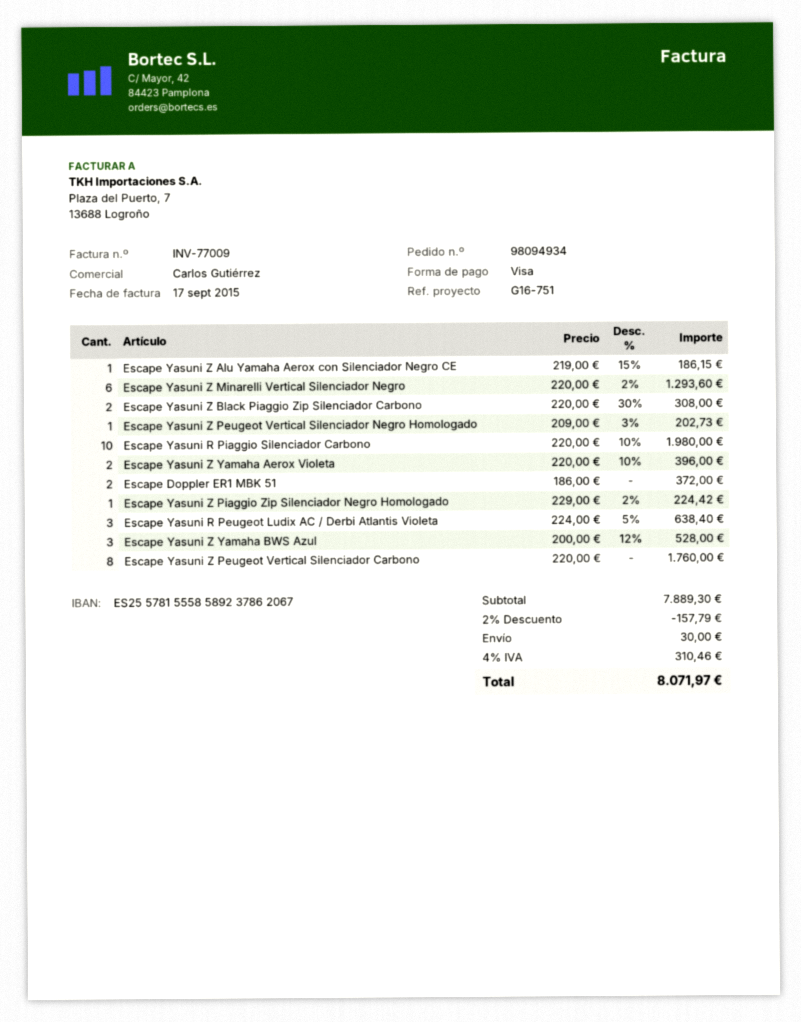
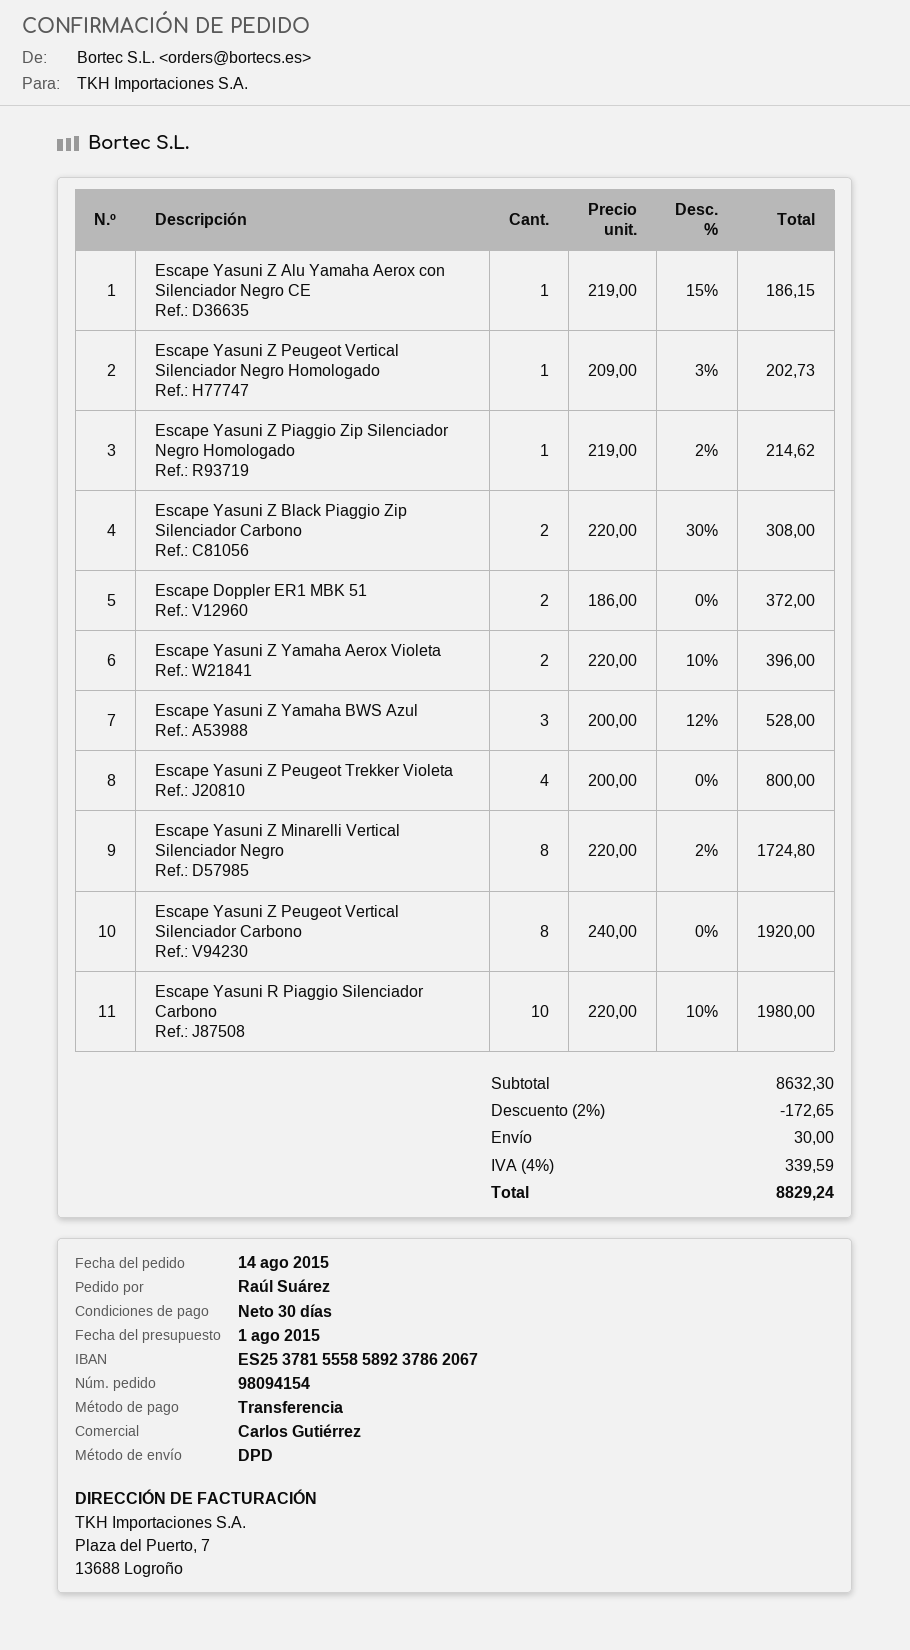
order number: 98094934 -> 98094154
payment method: Visa -> bank transfer
bank account: ES2557815558589237862067 -> ES2537815558589237862067
Escape Yasuni Z Minarelli Vertical Silenciador Negro: 6 x 220.00 - 2% = 1293.60 -> 8 x 220.00 - 2% = 1724.80
Escape Yasuni Z Piaggio Zip Silenciador Negro Homologado: 1 x 229.00 - 2% = 224.42 -> 1 x 219.00 - 2% = 214.62
Escape Yasuni R Peugeot Ludix AC / Derbi Atlantis Violeta: 3 x 224.00 - 5% = 638.40 -> none
Escape Yasuni Z Peugeot Vertical Silenciador Carbono: 8 x 220.00 = 1760.00 -> 8 x 240.00 = 1920.00
Escape Yasuni Z Peugeot Trekker Violeta: none -> 4 x 200.00 = 800.00
subtotal: 7889.30 -> 8632.30
discount: 2% = 157.79 -> 2% = 172.65
tax: 4% = 310.46 -> 4% = 339.59
total: 8071.97 -> 8829.24

